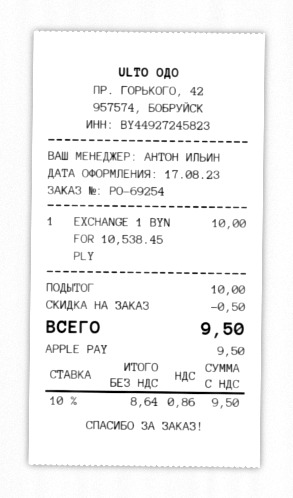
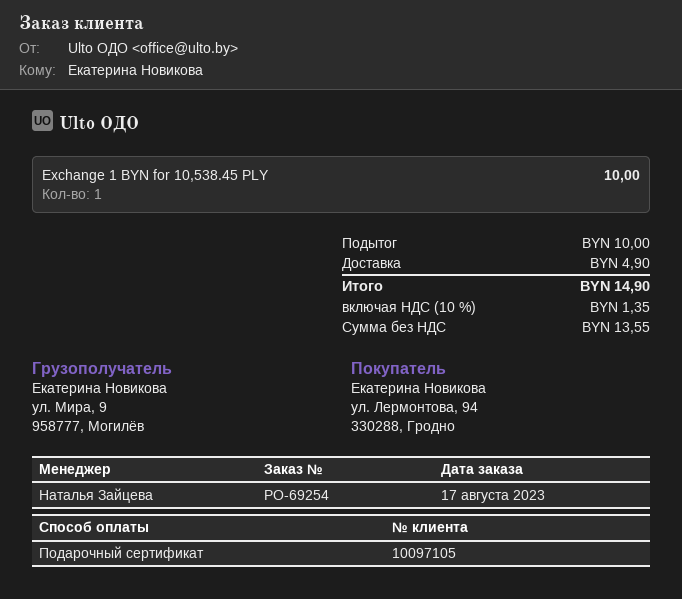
sales rep: АНТОН ИЛЬИН -> Наталья Зайцева
payment method: Apple Pay -> gift card
discount: 0.50 -> none
shipping: none -> 4.90
net: 8.64 -> 13.55
tax: 10% = 0.86 -> 10% = 1.35
total: 9.50 -> 14.90

